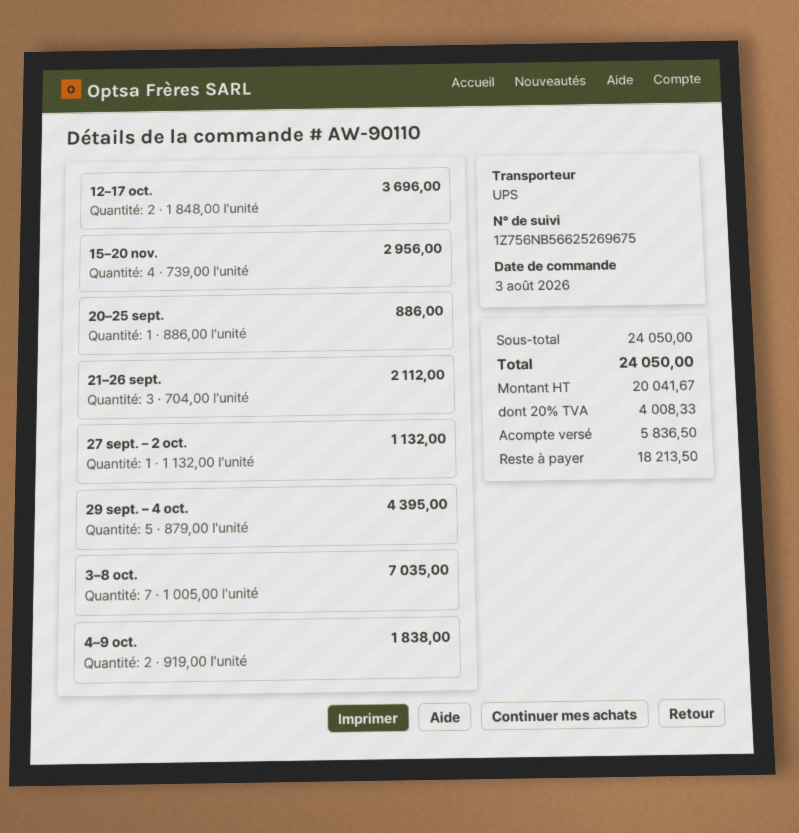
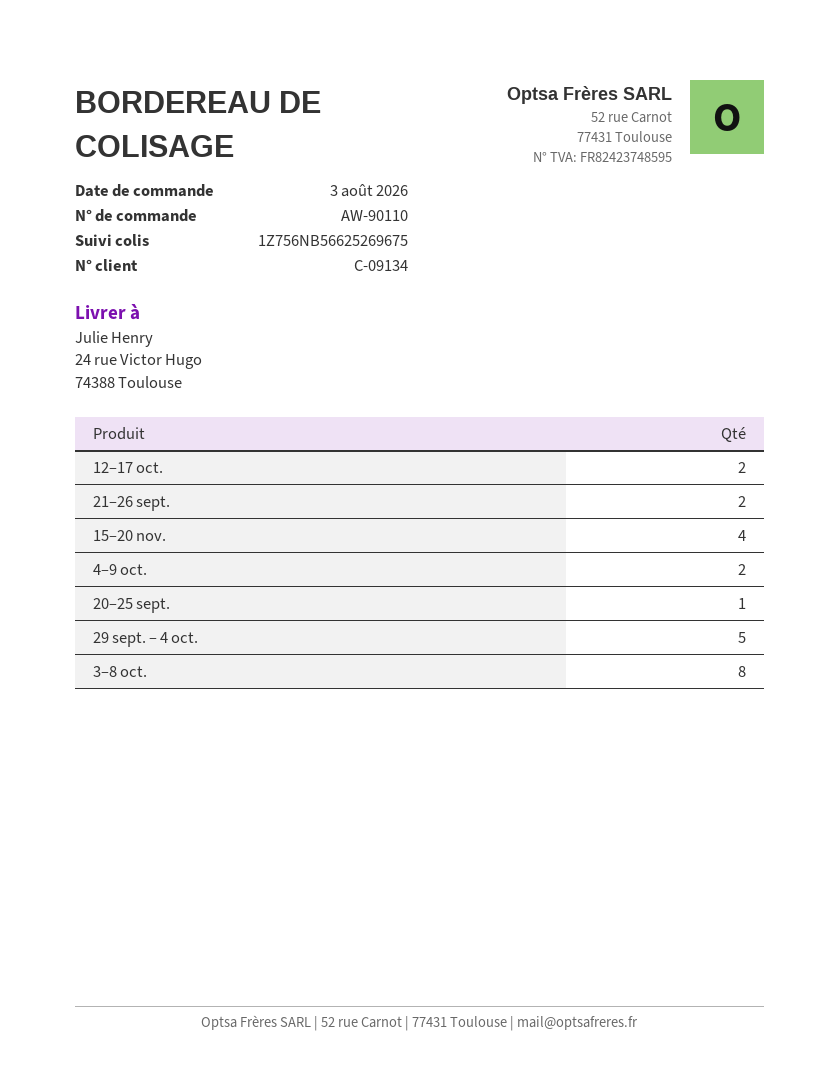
21–26 sept.: 3 -> 2
27 sept. – 2 oct.: 1 -> none
3–8 oct.: 7 -> 8

